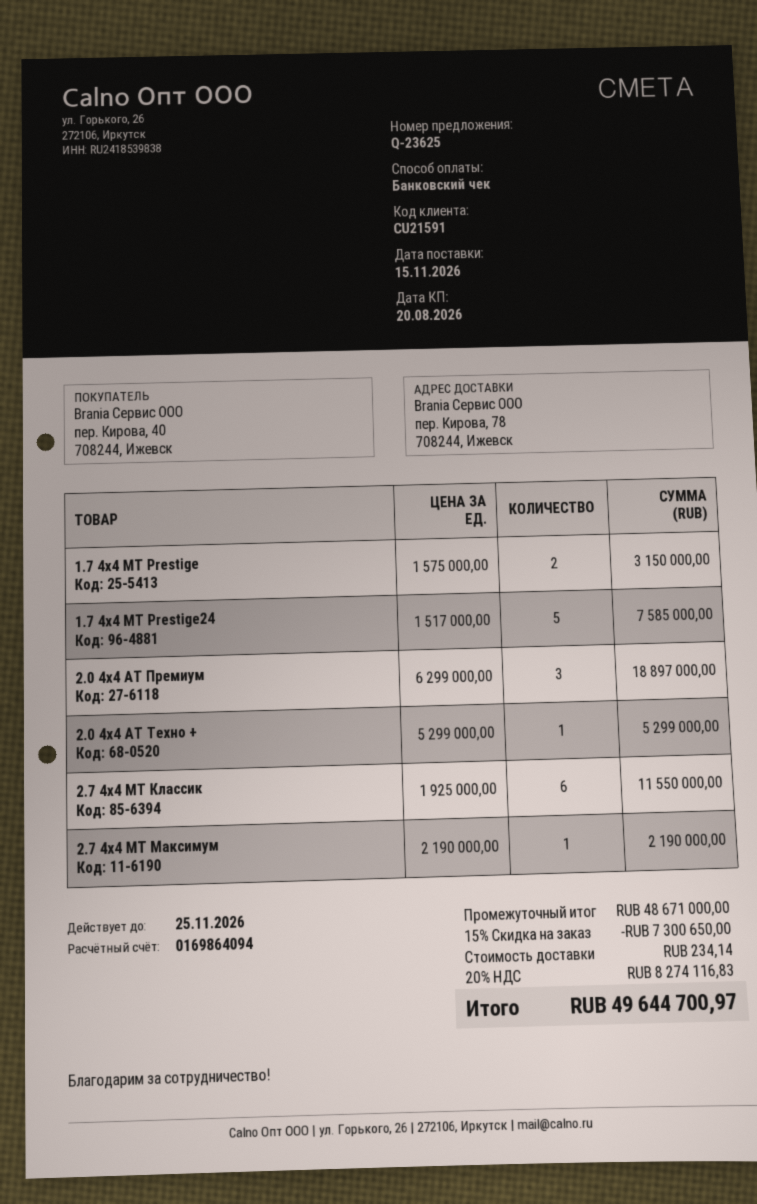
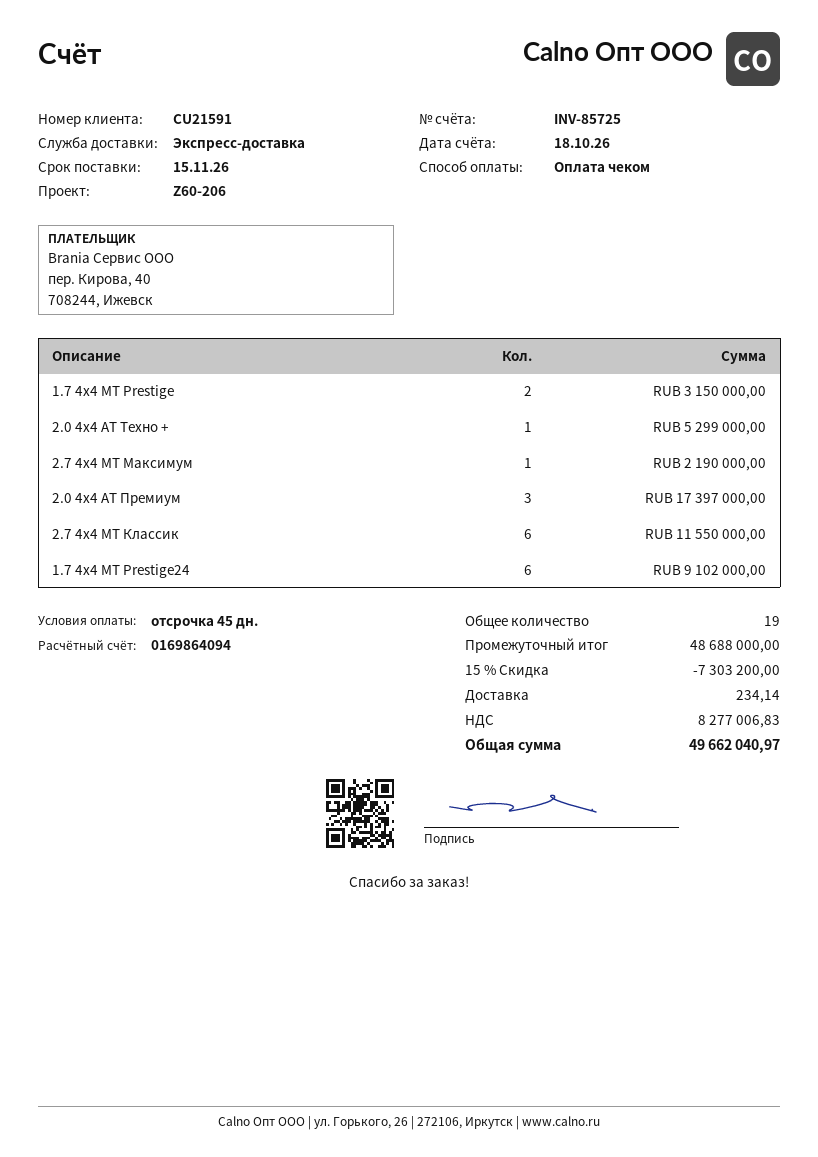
1.7 4x4 MT Prestige24: 5 for 7585000.00 -> 6 for 9102000.00
2.0 4x4 AT Премиум: 3 for 18897000.00 -> 3 for 17397000.00
subtotal: 48671000.00 -> 48688000.00
discount: 15% = 7300650.00 -> 15% = 7303200.00
tax: 8274116.83 -> 8277006.83
total: 49644700.97 -> 49662040.97

